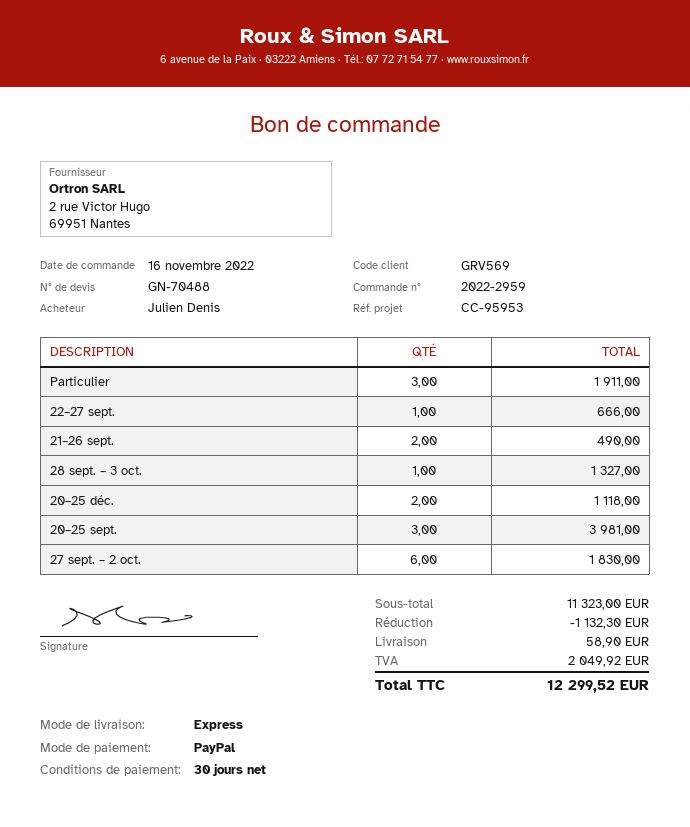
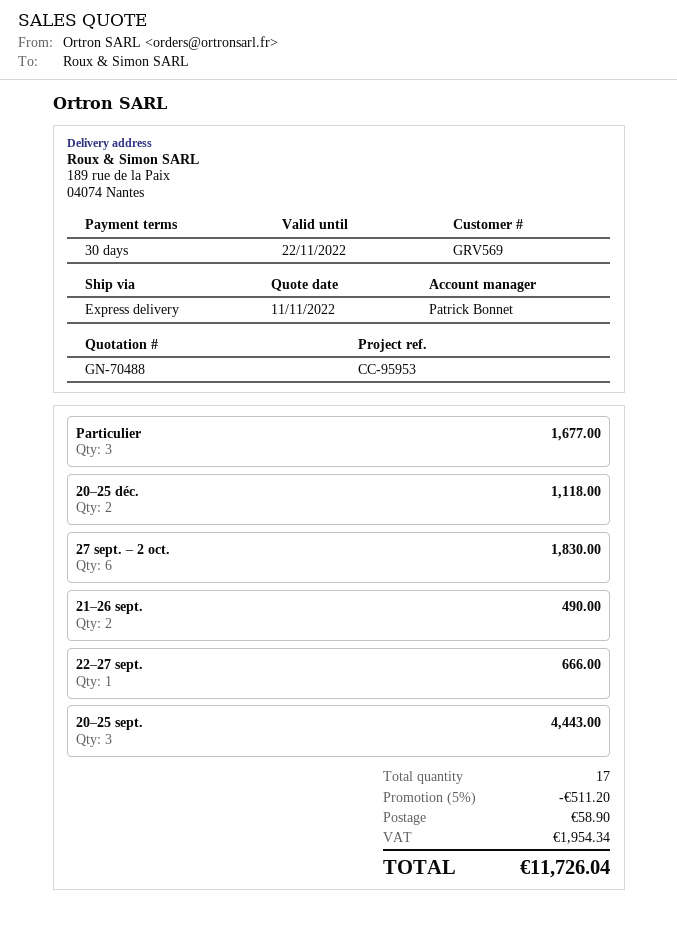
Particulier: 3 for 1911.00 -> 3 for 1677.00
28 sept. – 3 oct.: 1 for 1327.00 -> none
20–25 sept.: 3 for 3981.00 -> 3 for 4443.00
discount: 1132.30 -> 511.20
tax: 2049.92 -> 1954.34
total: 12299.52 -> 11726.04

